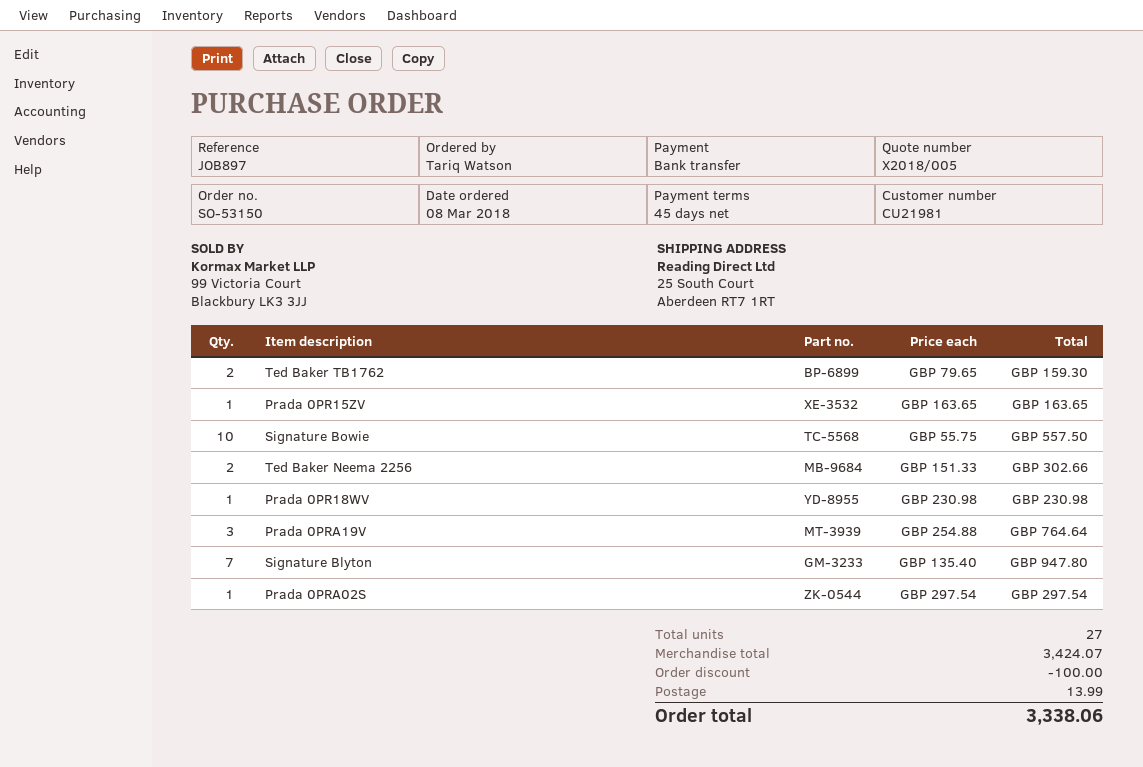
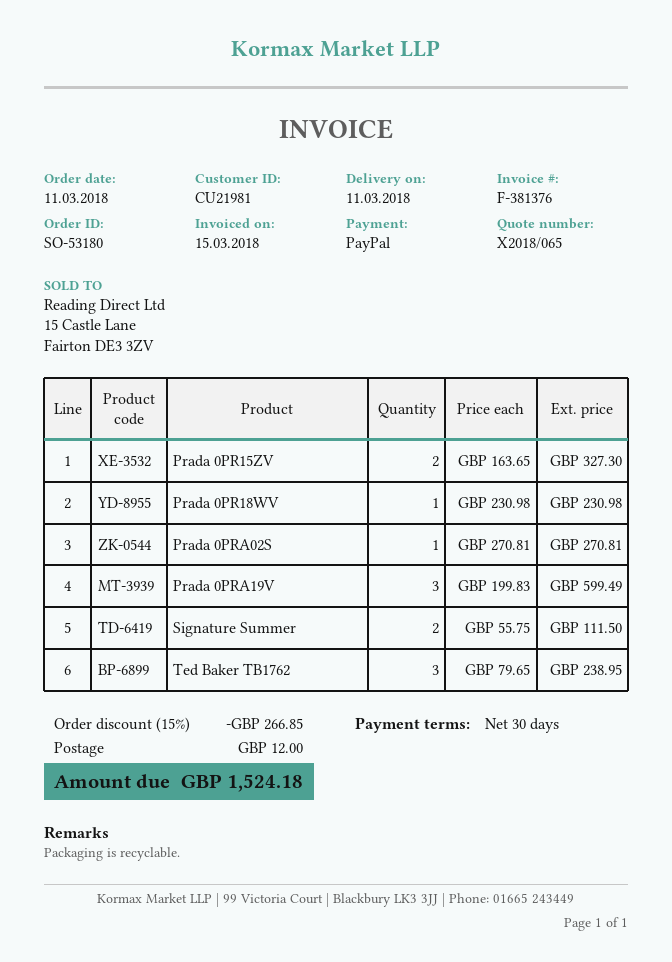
quote number: X2018/005 -> X2018/065
order number: SO-53150 -> SO-53180
order date: 2018-03-08 -> 2018-03-11
payment terms: 45 days -> 30 days
payment method: bank transfer -> PayPal
Ted Baker TB1762: 2 x 79.65 = 159.30 -> 3 x 79.65 = 238.95
Prada 0PR15ZV: 1 x 163.65 = 163.65 -> 2 x 163.65 = 327.30
Signature Bowie: 10 x 55.75 = 557.50 -> none
Ted Baker Neema 2256: 2 x 151.33 = 302.66 -> none
Prada 0PRA19V: 3 x 254.88 = 764.64 -> 3 x 199.83 = 599.49
Signature Blyton: 7 x 135.40 = 947.80 -> none
Prada 0PRA02S: 1 x 297.54 = 297.54 -> 1 x 270.81 = 270.81
Signature Summer: none -> 2 x 55.75 = 111.50
discount: 100.00 -> 266.85
shipping: 13.99 -> 12.00
total: 3338.06 -> 1524.18

